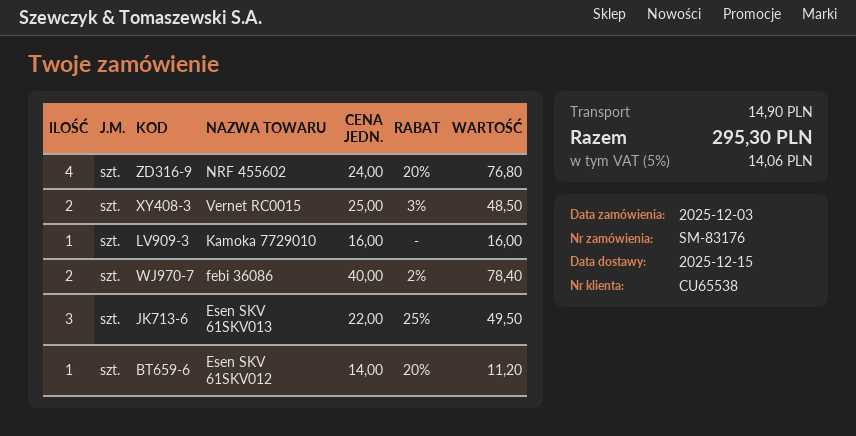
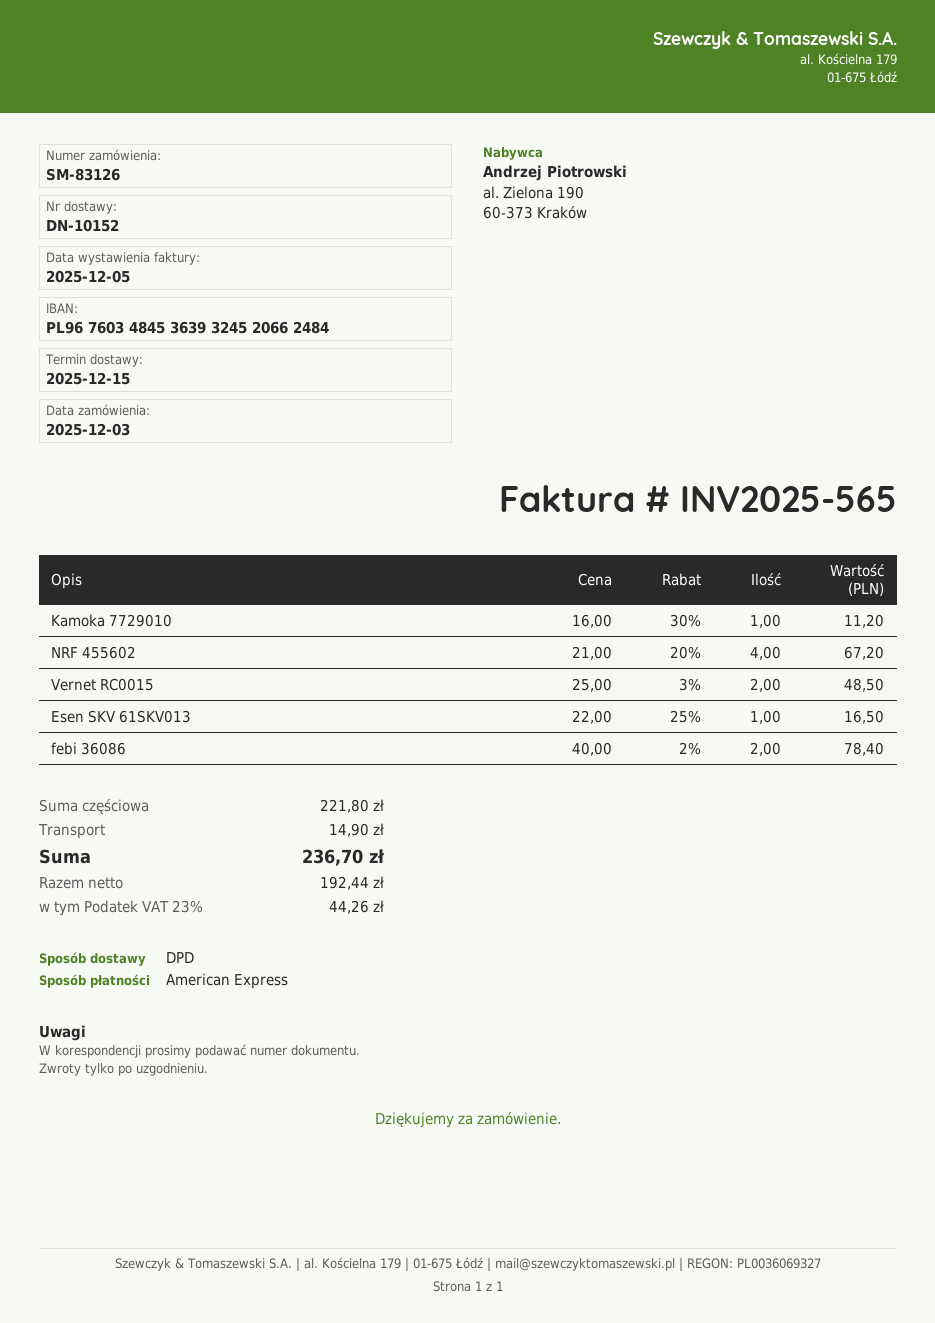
order number: SM-83176 -> SM-83126
NRF 455602: 4 x 24.00 - 20% = 76.80 -> 4 x 21.00 - 20% = 67.20
Kamoka 7729010: 1 x 16.00 = 16.00 -> 1 x 16.00 - 30% = 11.20
Esen SKV 61SKV013: 3 x 22.00 - 25% = 49.50 -> 1 x 22.00 - 25% = 16.50
Esen SKV 61SKV012: 1 x 14.00 - 20% = 11.20 -> none
tax: 5% = 14.06 -> 23% = 44.26
total: 295.30 -> 236.70

